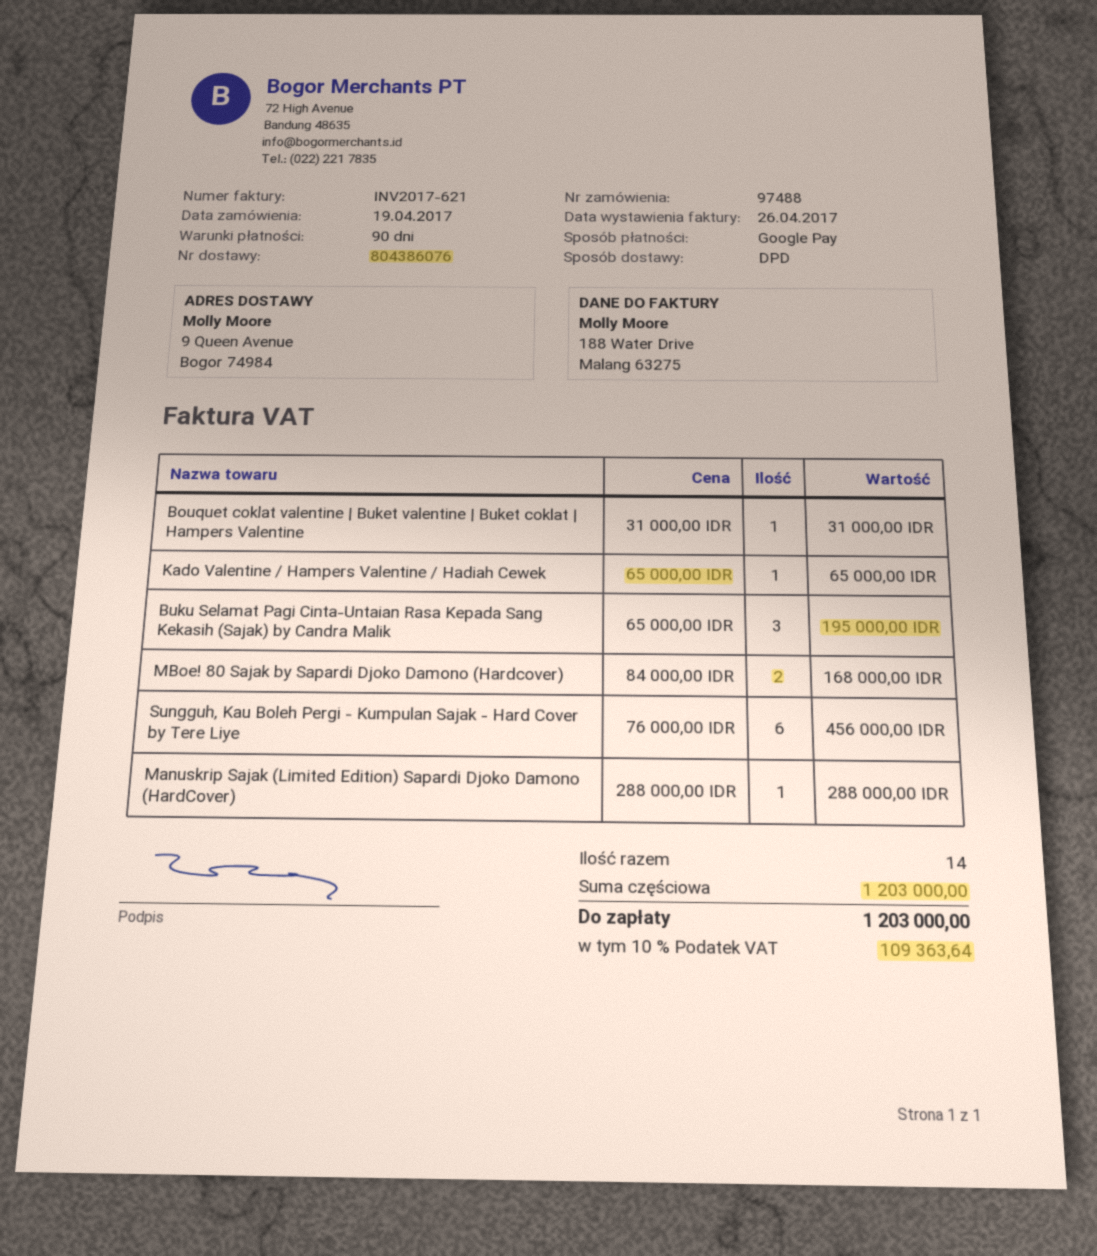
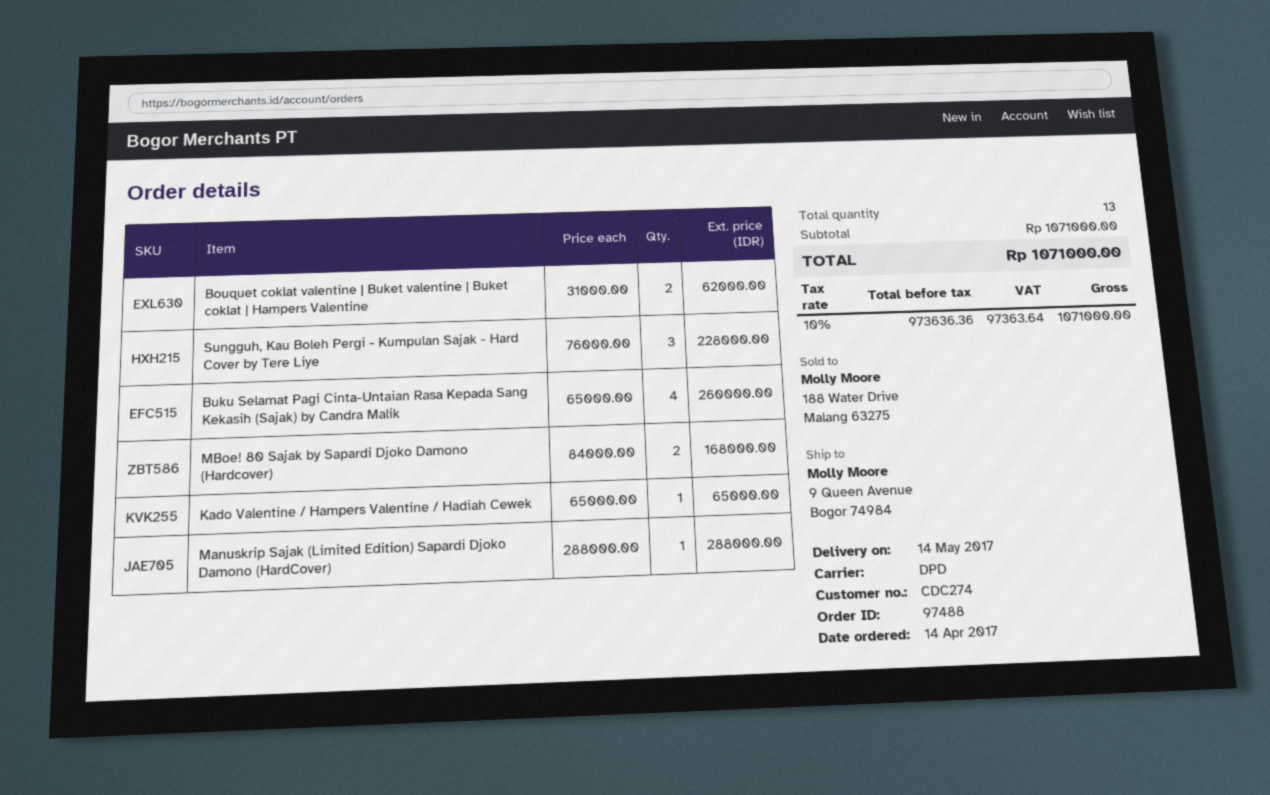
order date: 2017-04-19 -> 2017-04-14
Bouquet coklat valentine | Buket valentine | Buket coklat | Hampers Valentine: 1 x 31000.00 = 31000.00 -> 2 x 31000.00 = 62000.00
Buku Selamat Pagi Cinta-Untaian Rasa Kepada Sang Kekasih (Sajak) by Candra Malik: 3 x 65000.00 = 195000.00 -> 4 x 65000.00 = 260000.00
Sungguh, Kau Boleh Pergi - Kumpulan Sajak - Hard Cover by Tere Liye: 6 x 76000.00 = 456000.00 -> 3 x 76000.00 = 228000.00
total quantity: 14 -> 13
subtotal: 1203000.00 -> 1071000.00
tax: 10% = 109363.64 -> 10% = 97363.64
total: 1203000.00 -> 1071000.00

